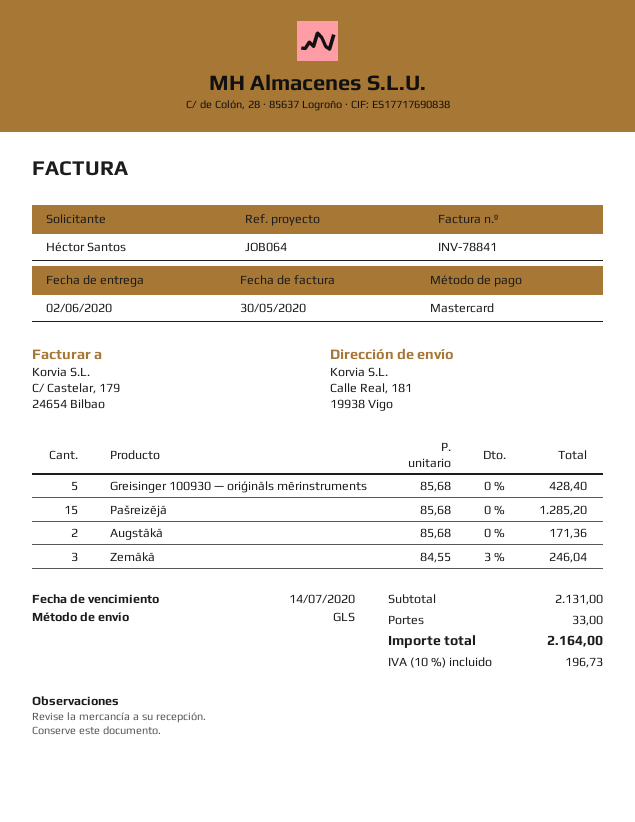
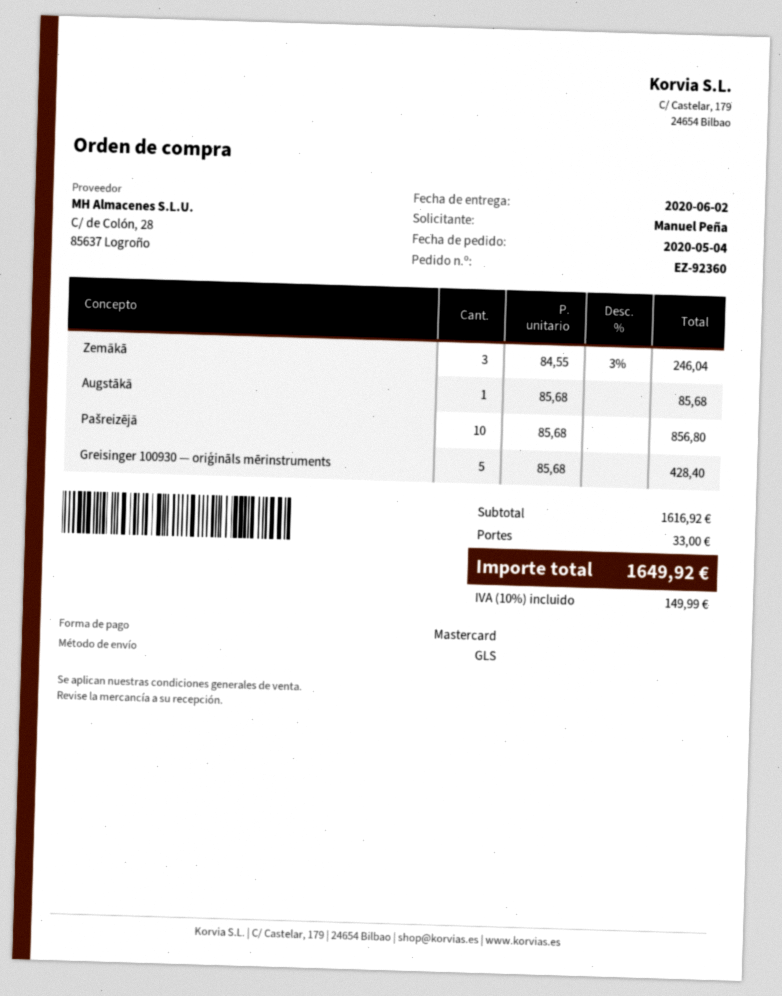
ordered by: Héctor Santos -> Manuel Peña
Pašreizējā: 15 x 85.68 = 1285.20 -> 10 x 85.68 = 856.80
Augstākā: 2 x 85.68 = 171.36 -> 1 x 85.68 = 85.68
subtotal: 2131.00 -> 1616.92
tax: 10% = 196.73 -> 10% = 149.99
total: 2164.00 -> 1649.92

